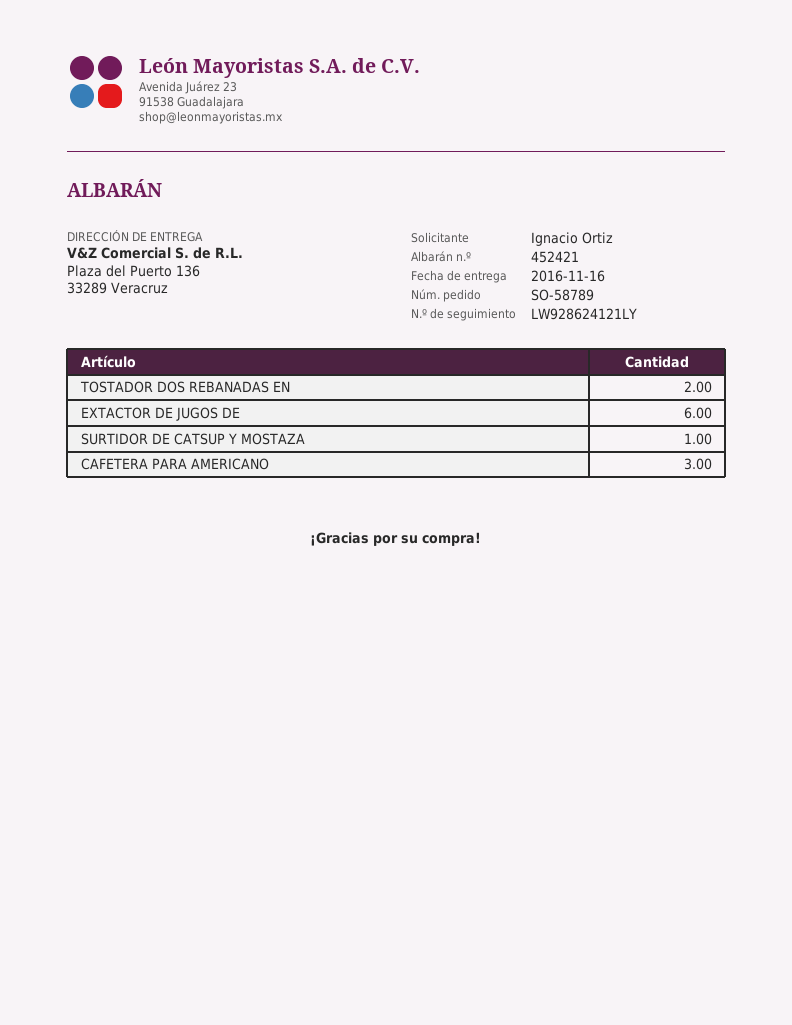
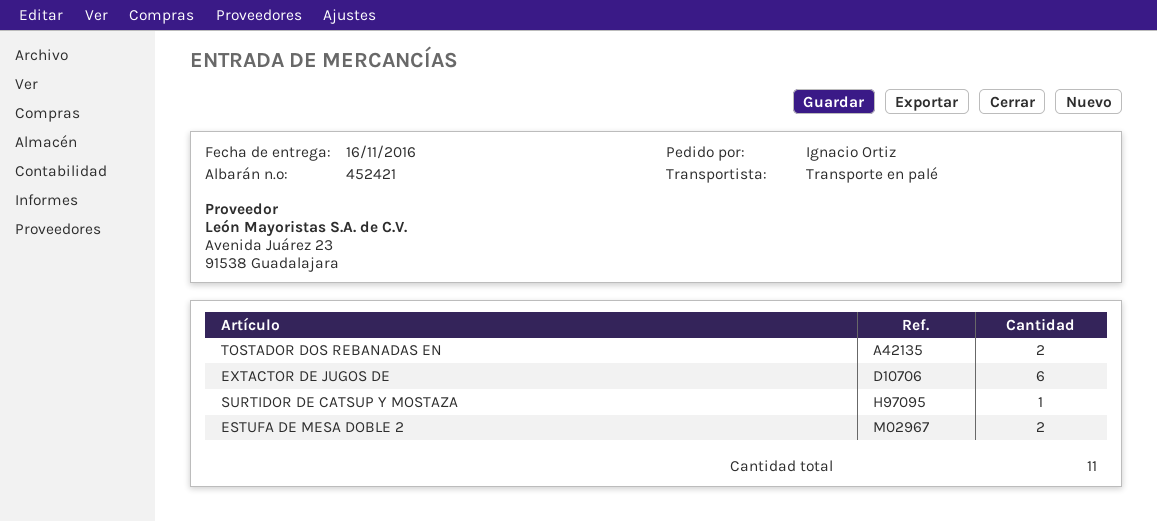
CAFETERA PARA AMERICANO: 3 -> none
ESTUFA DE MESA DOBLE 2: none -> 2

